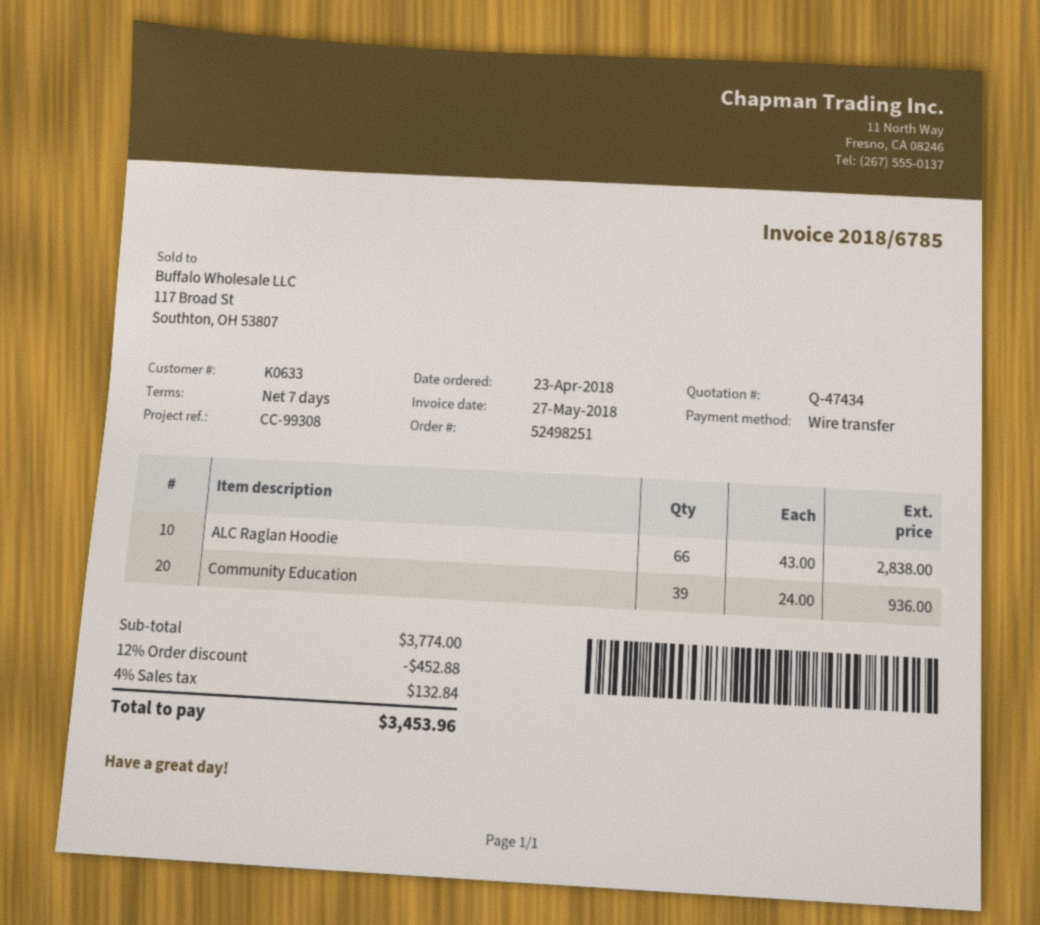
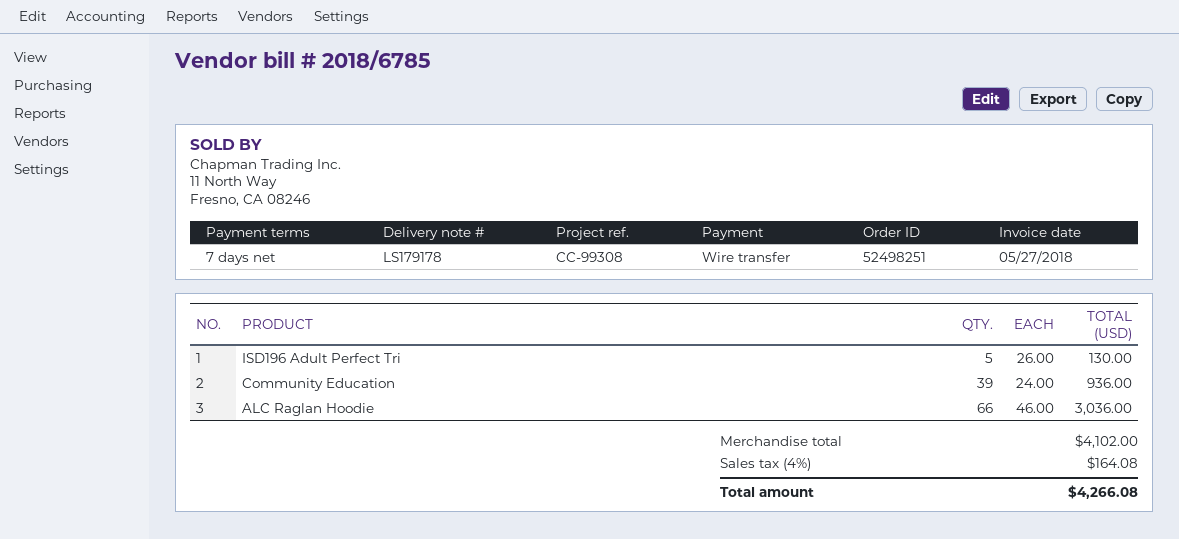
ALC Raglan Hoodie: 66 x 43.00 = 2838.00 -> 66 x 46.00 = 3036.00
ISD196 Adult Perfect Tri: none -> 5 x 26.00 = 130.00
subtotal: 3774.00 -> 4102.00
discount: 12% = 452.88 -> none
tax: 4% = 132.84 -> 4% = 164.08
total: 3453.96 -> 4266.08

